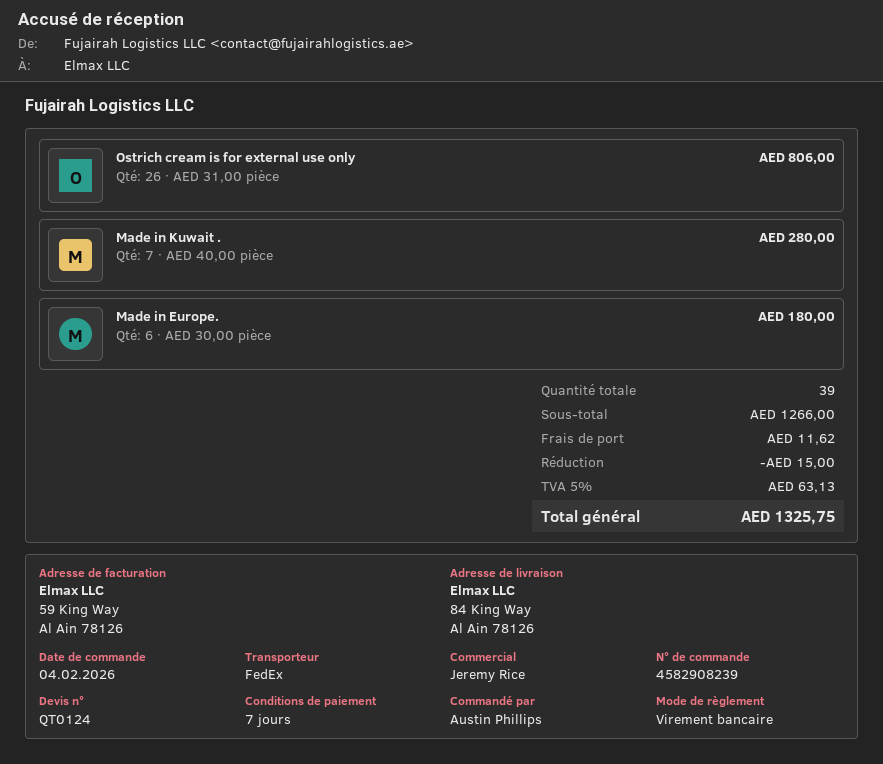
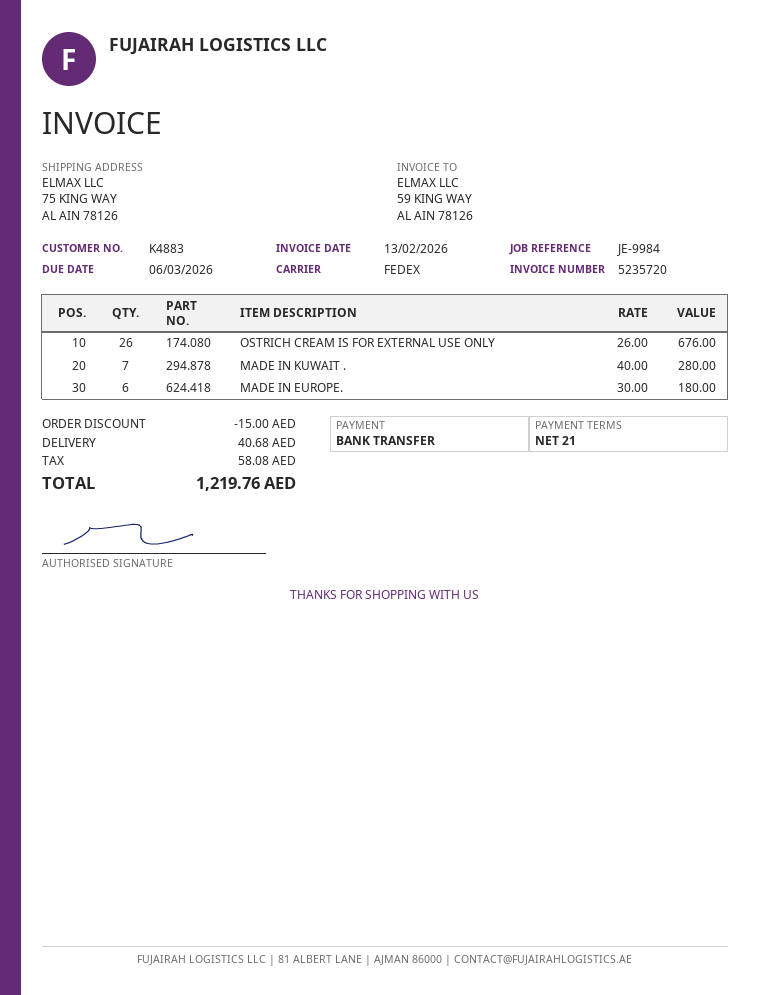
payment terms: 7 days -> 21 days
ship to: 84 King Way, Al Ain 78126 -> 75 KING WAY, AL AIN 78126
Ostrich cream is for external use only: 26 x 31.00 = 806.00 -> 26 x 26.00 = 676.00
shipping: 11.62 -> 40.68
tax: 63.13 -> 58.08
total: 1325.75 -> 1219.76

